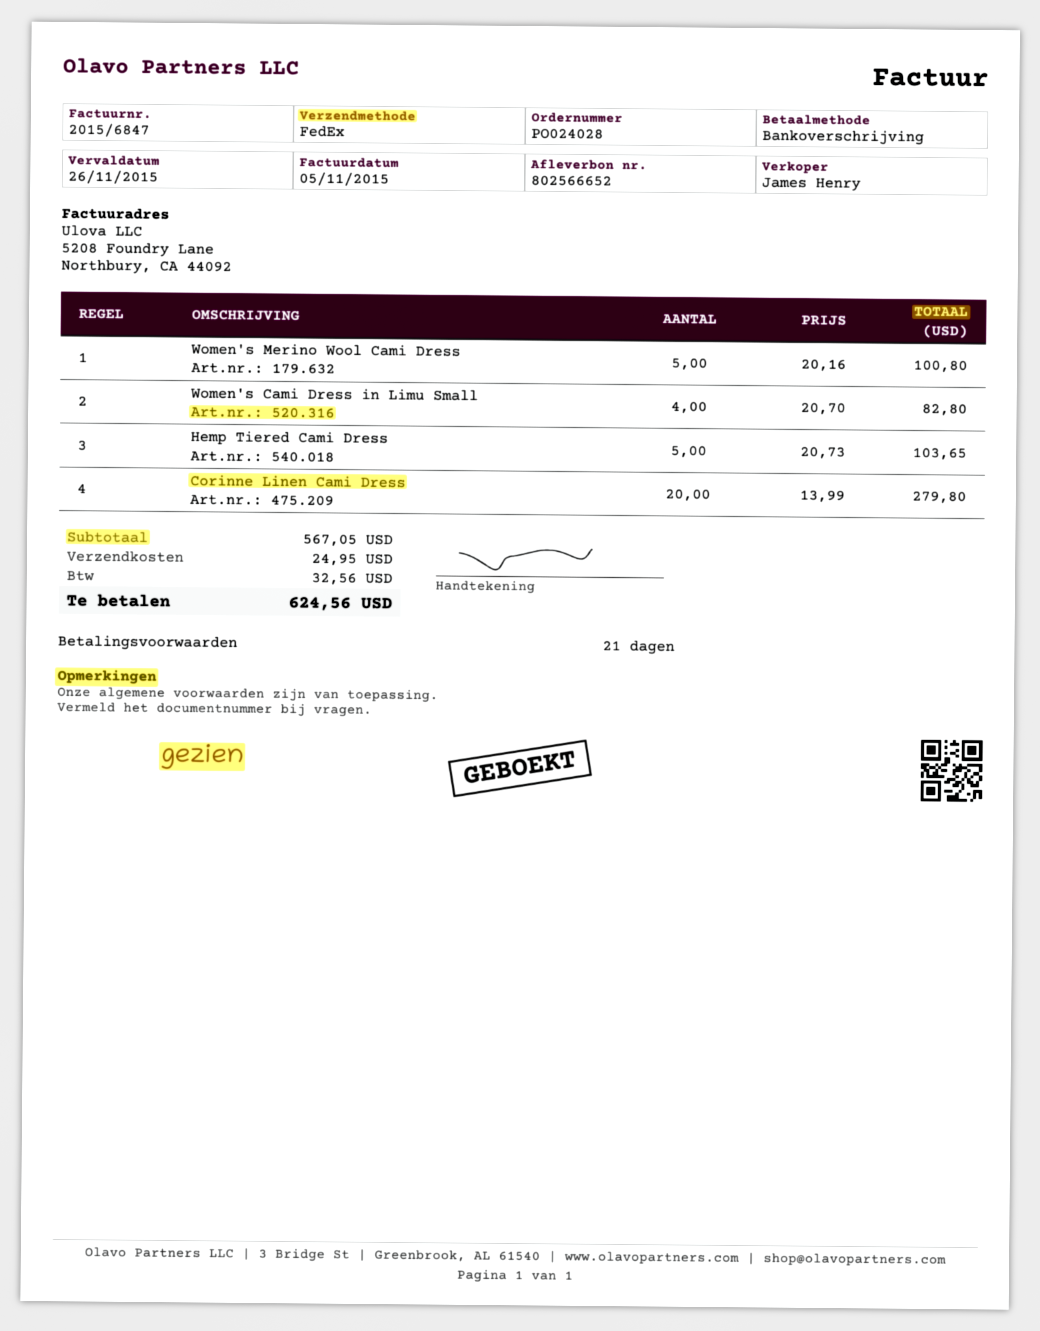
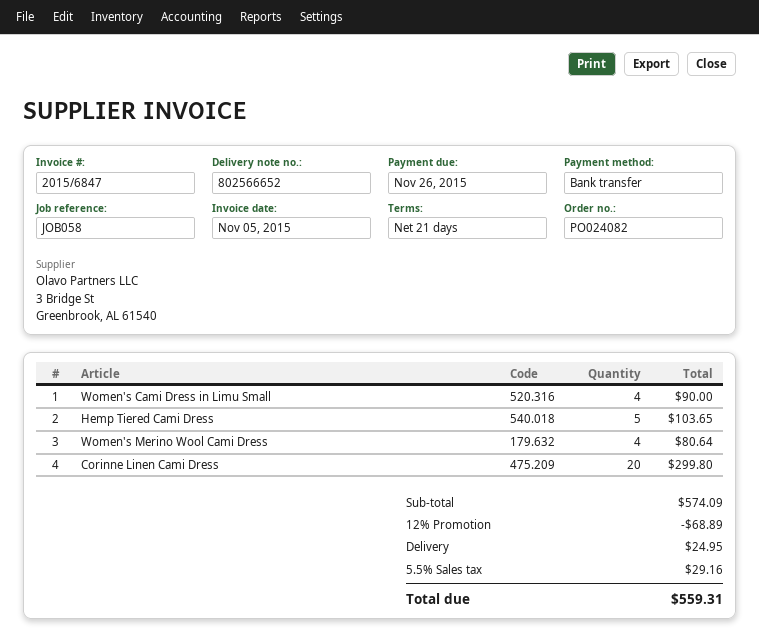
order number: PO024028 -> PO024082
Women's Merino Wool Cami Dress: 5 for 100.80 -> 4 for 80.64
Women's Cami Dress in Limu Small: 4 for 82.80 -> 4 for 90.00
Corinne Linen Cami Dress: 20 for 279.80 -> 20 for 299.80
subtotal: 567.05 -> 574.09
discount: none -> 12% = 68.89
tax: 32.56 -> 29.16
total: 624.56 -> 559.31

